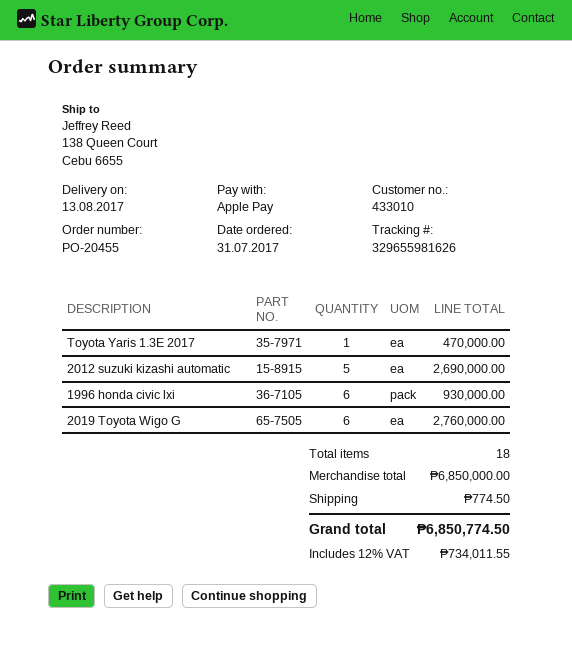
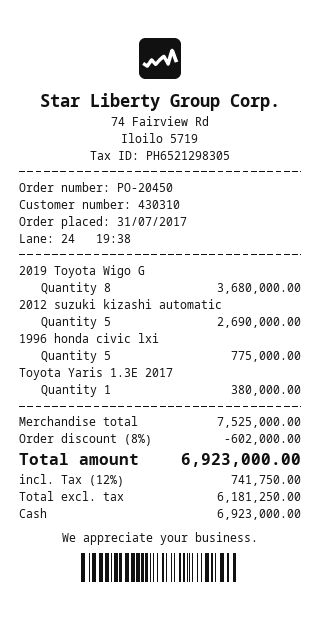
order number: PO-20455 -> PO-20450
customer number: 433010 -> 430310
payment method: Apple Pay -> cash
Toyota Yaris 1.3E 2017: 1 for 470000.00 -> 1 for 380000.00
1996 honda civic lxi: 6 for 930000.00 -> 5 for 775000.00
2019 Toyota Wigo G: 6 for 2760000.00 -> 8 for 3680000.00
subtotal: 6850000.00 -> 7525000.00
discount: none -> 8% = 602000.00
shipping: 774.50 -> none
tax: 12% = 734011.55 -> 12% = 741750.00
total: 6850774.50 -> 6923000.00

